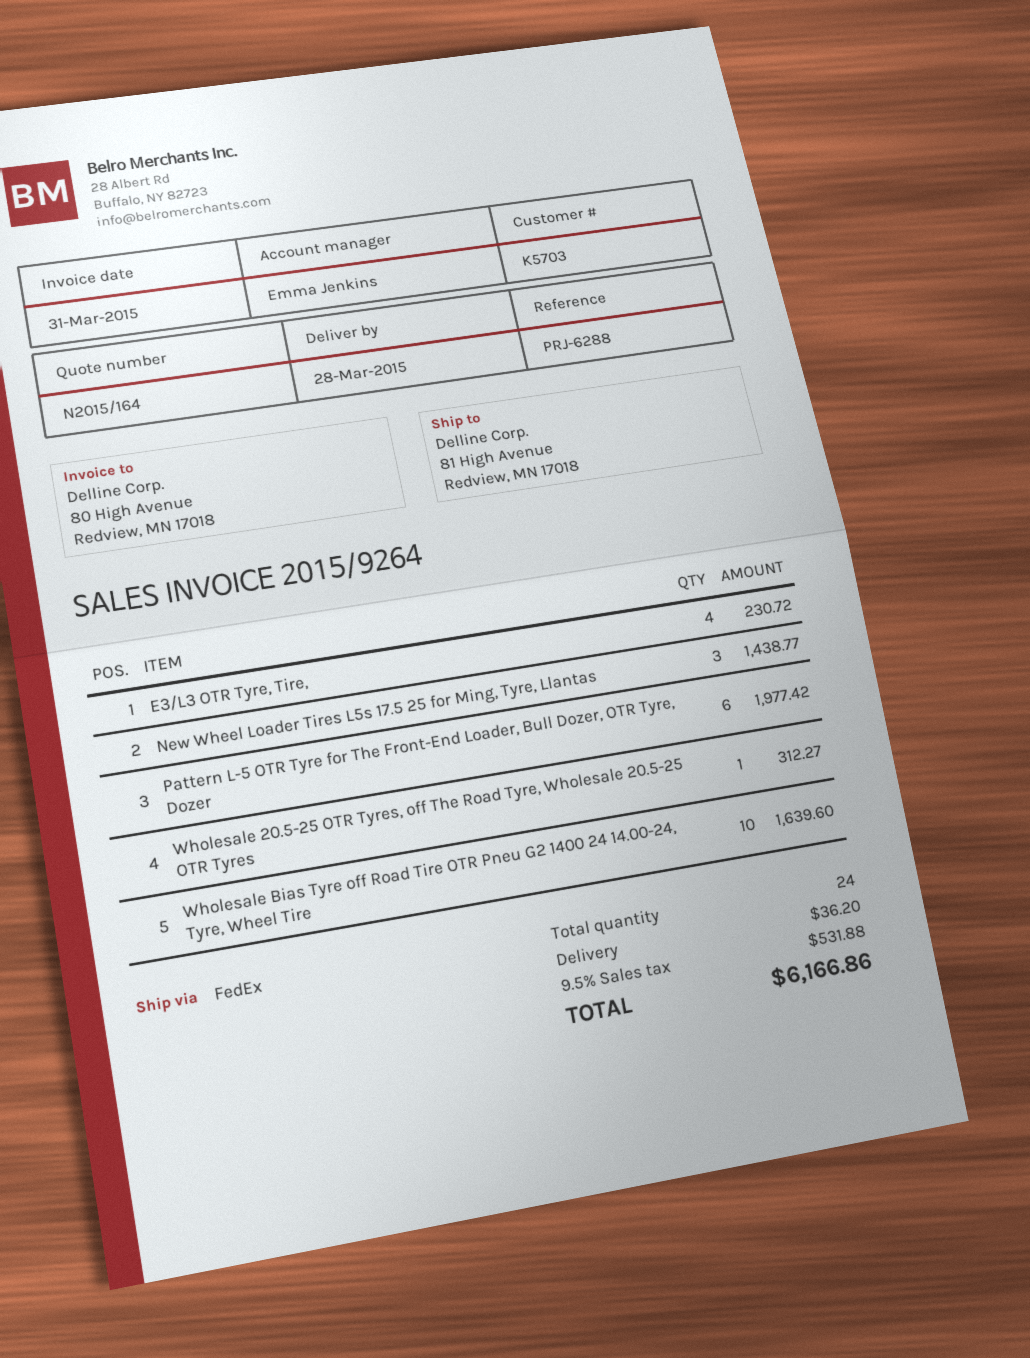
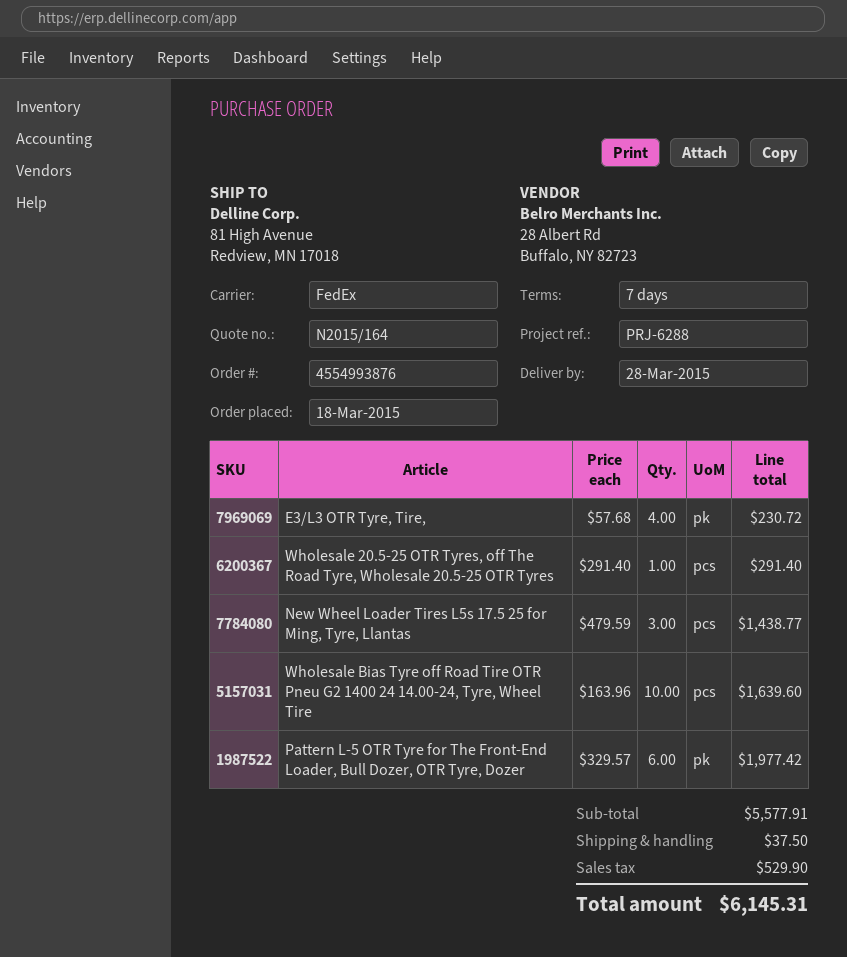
Wholesale 20.5-25 OTR Tyres, off The Road Tyre, Wholesale 20.5-25 OTR Tyres: 1 for 312.27 -> 1 for 291.40
shipping: 36.20 -> 37.50
tax: 531.88 -> 529.90
total: 6166.86 -> 6145.31

